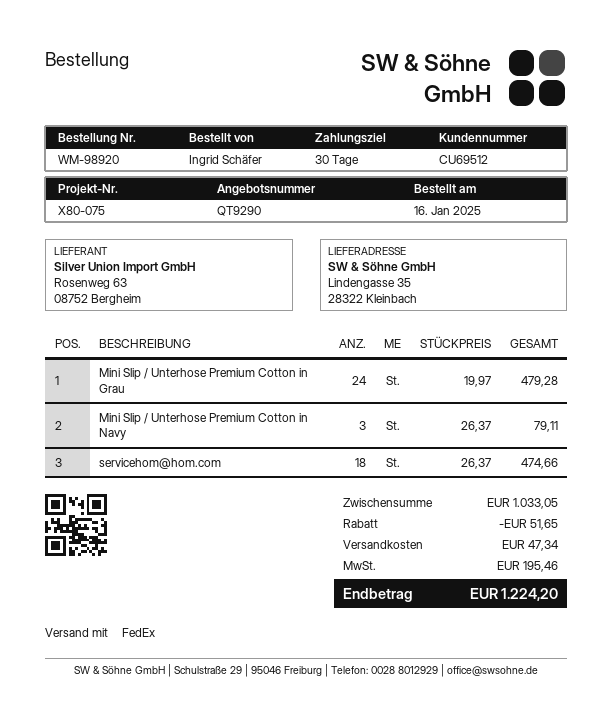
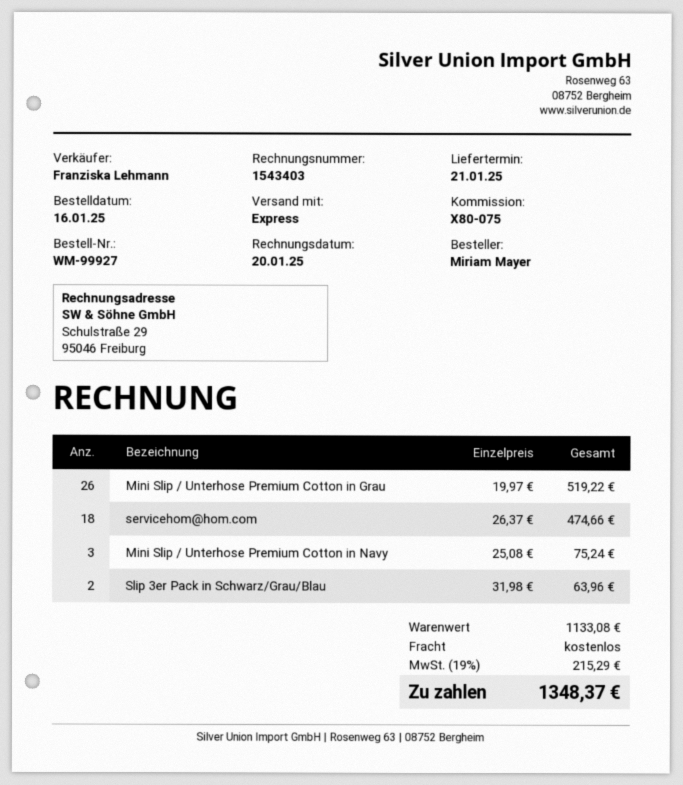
order number: WM-98920 -> WM-99927
ordered by: Ingrid Schäfer -> Miriam Mayer
shipping method: FedEx -> express
Mini Slip / Unterhose Premium Cotton in Grau: 24 x 19.97 = 479.28 -> 26 x 19.97 = 519.22
Mini Slip / Unterhose Premium Cotton in Navy: 3 x 26.37 = 79.11 -> 3 x 25.08 = 75.24
Slip 3er Pack in Schwarz/Grau/Blau: none -> 2 x 31.98 = 63.96
subtotal: 1033.05 -> 1133.08
discount: 51.65 -> none
shipping: 47.34 -> 0.00
tax: 195.46 -> 215.29
total: 1224.20 -> 1348.37

